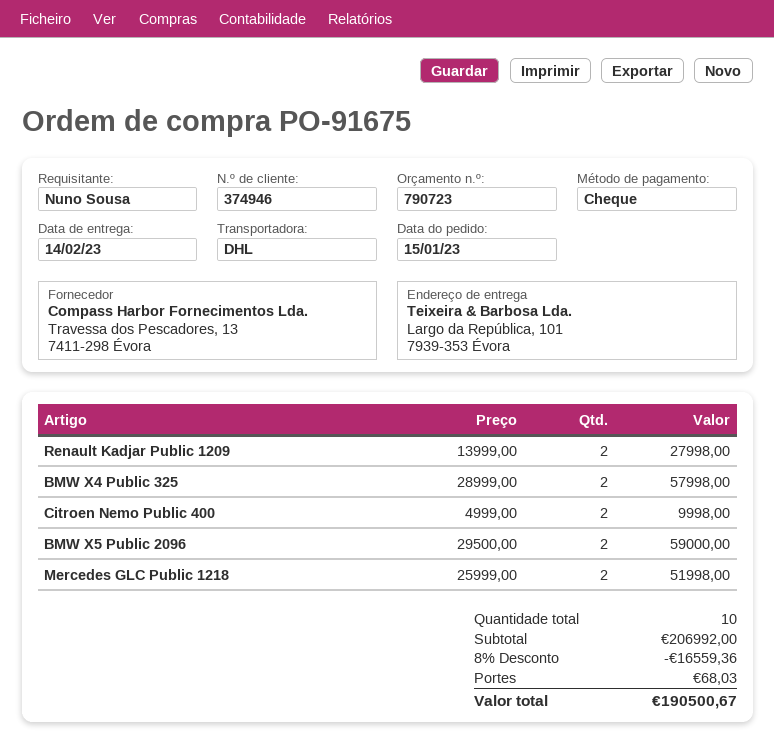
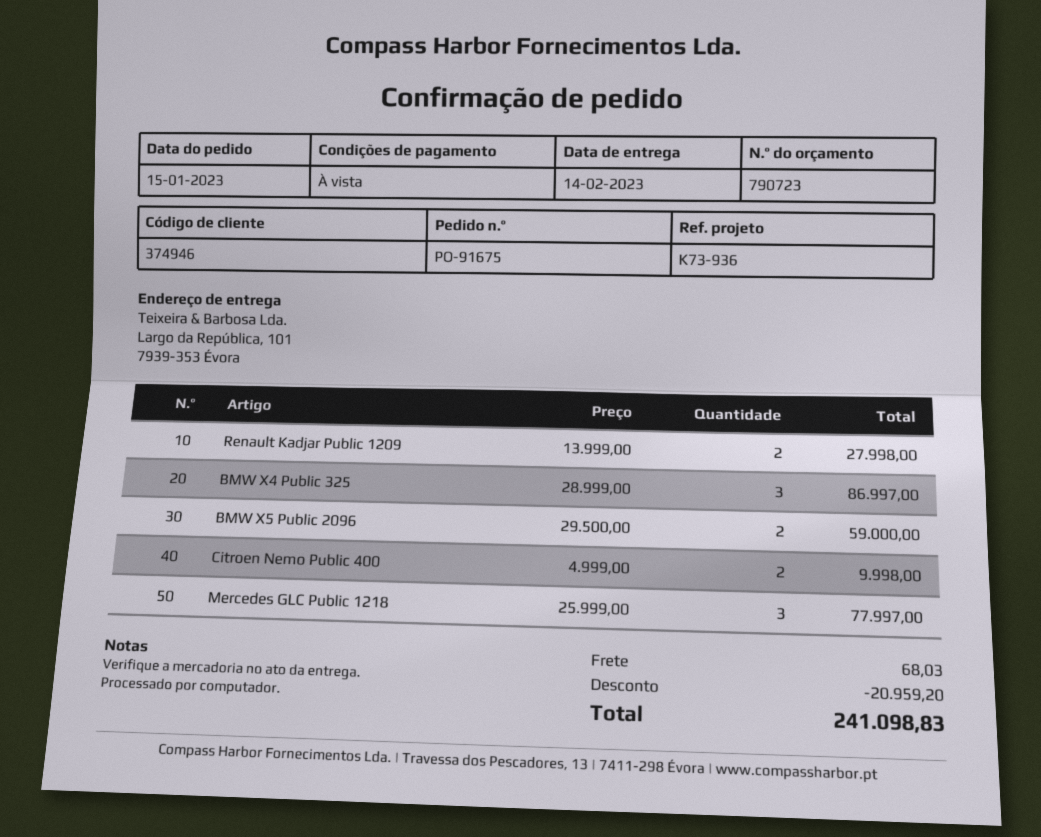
BMW X4 Public 325: 2 x 28999.00 = 57998.00 -> 3 x 28999.00 = 86997.00
Mercedes GLC Public 1218: 2 x 25999.00 = 51998.00 -> 3 x 25999.00 = 77997.00
discount: 16559.36 -> 20959.20
total: 190500.67 -> 241098.83

